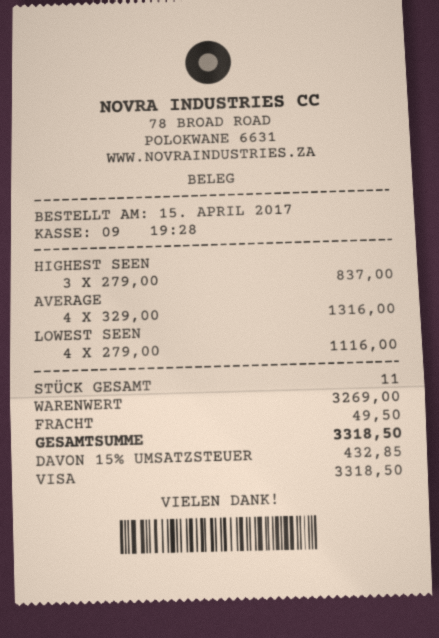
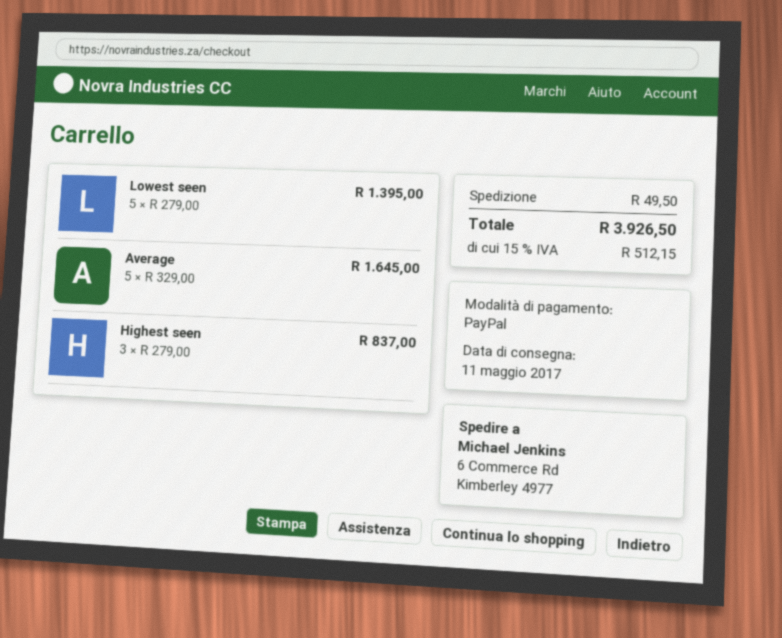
payment method: Visa -> PayPal
AVERAGE: 4 x 329.00 = 1316.00 -> 5 x 329.00 = 1645.00
LOWEST SEEN: 4 x 279.00 = 1116.00 -> 5 x 279.00 = 1395.00
tax: 15% = 432.85 -> 15% = 512.15
total: 3318.50 -> 3926.50

